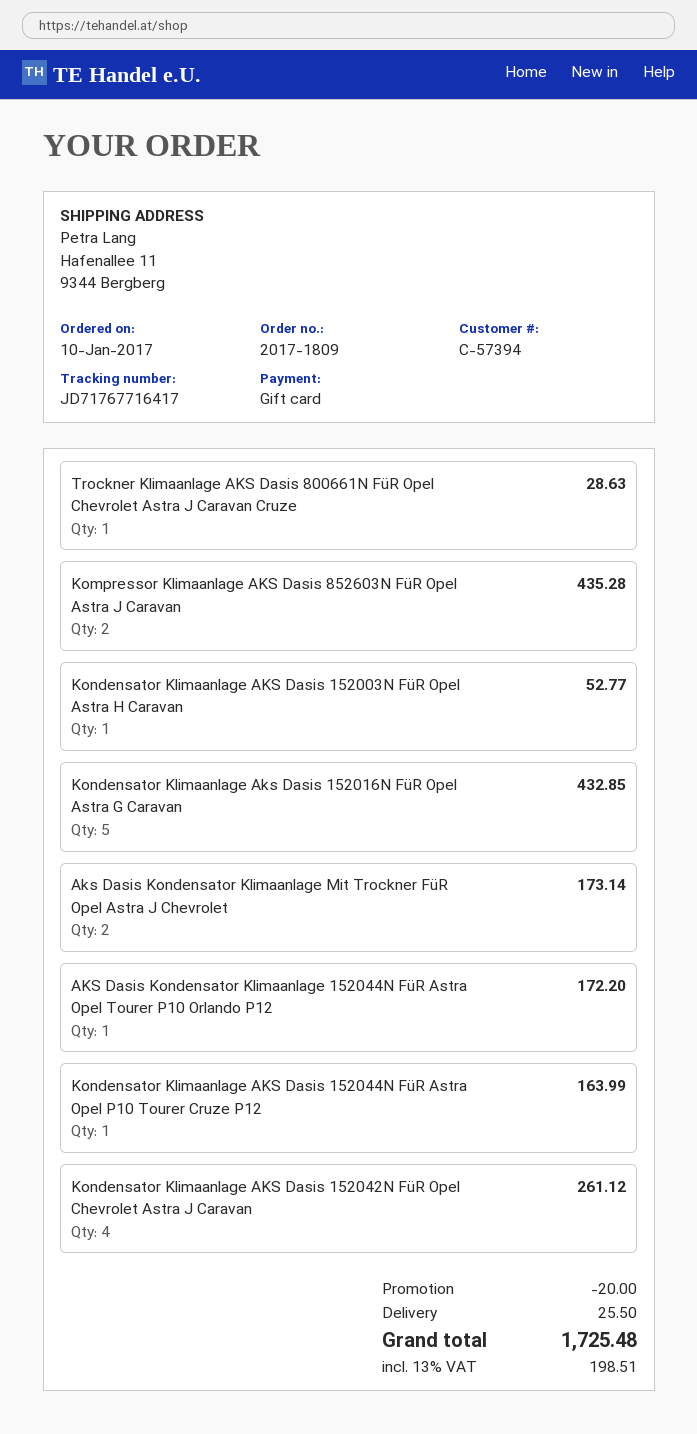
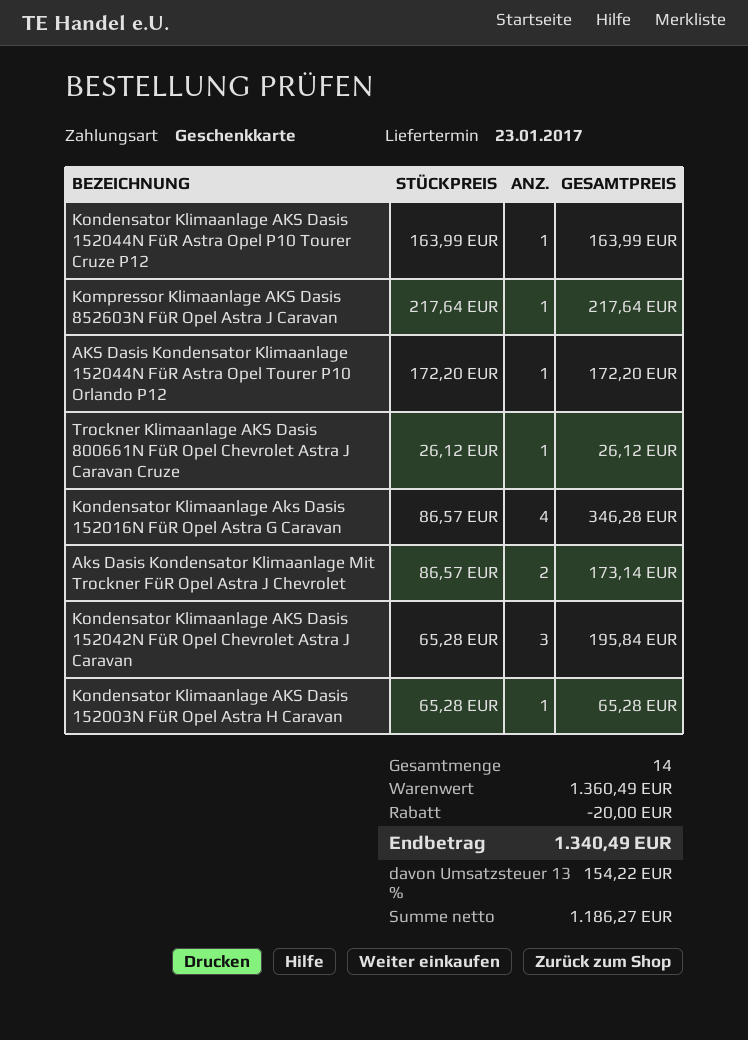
Trockner Klimaanlage AKS Dasis 800661N FüR Opel Chevrolet Astra J Caravan Cruze: 1 for 28.63 -> 1 for 26.12
Kompressor Klimaanlage AKS Dasis 852603N FüR Opel Astra J Caravan: 2 for 435.28 -> 1 for 217.64
Kondensator Klimaanlage AKS Dasis 152003N FüR Opel Astra H Caravan: 1 for 52.77 -> 1 for 65.28
Kondensator Klimaanlage Aks Dasis 152016N FüR Opel Astra G Caravan: 5 for 432.85 -> 4 for 346.28
Kondensator Klimaanlage AKS Dasis 152042N FüR Opel Chevrolet Astra J Caravan: 4 for 261.12 -> 3 for 195.84
shipping: 25.50 -> none
tax: 13% = 198.51 -> 13% = 154.22
total: 1725.48 -> 1340.49

